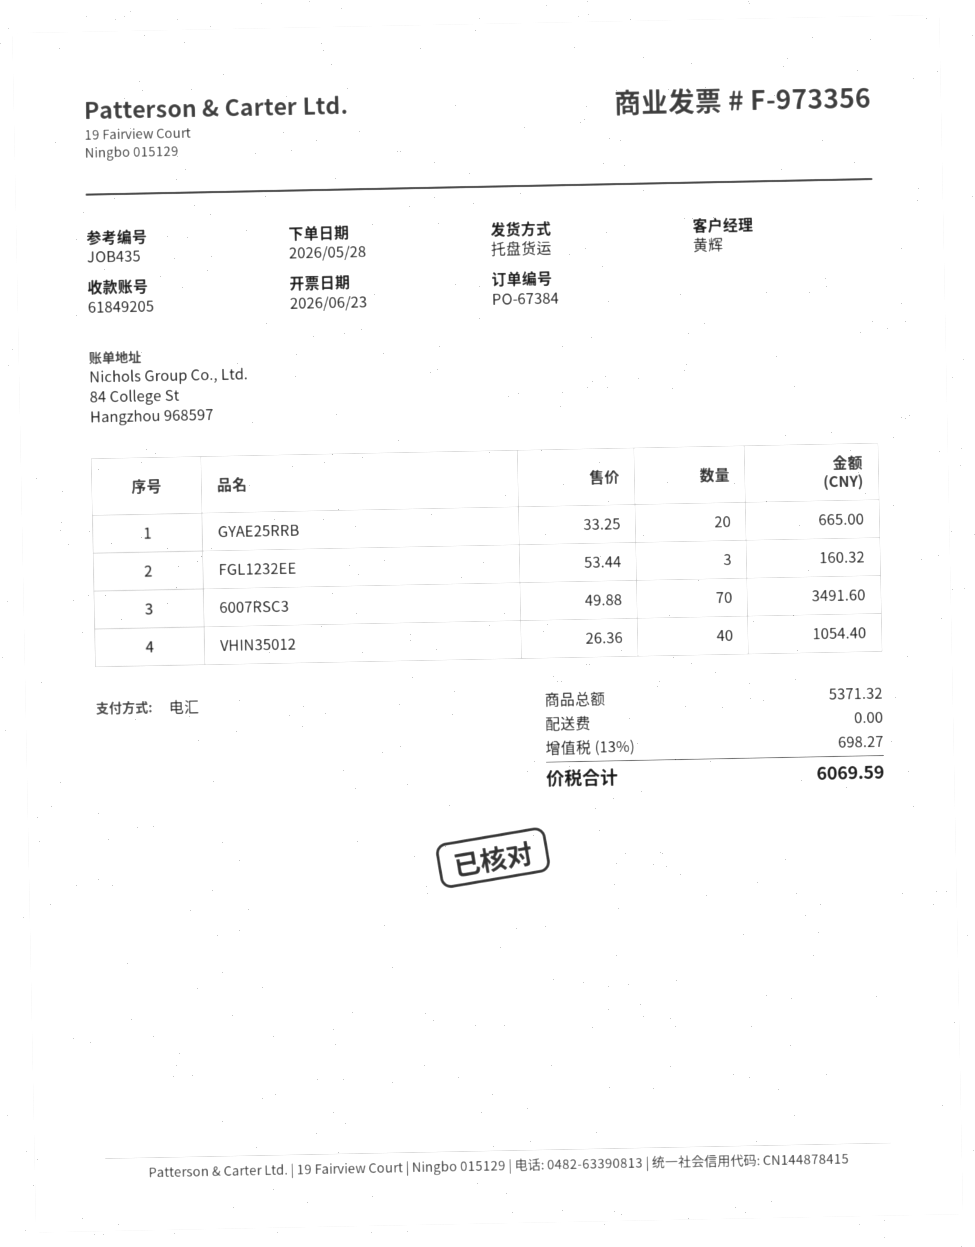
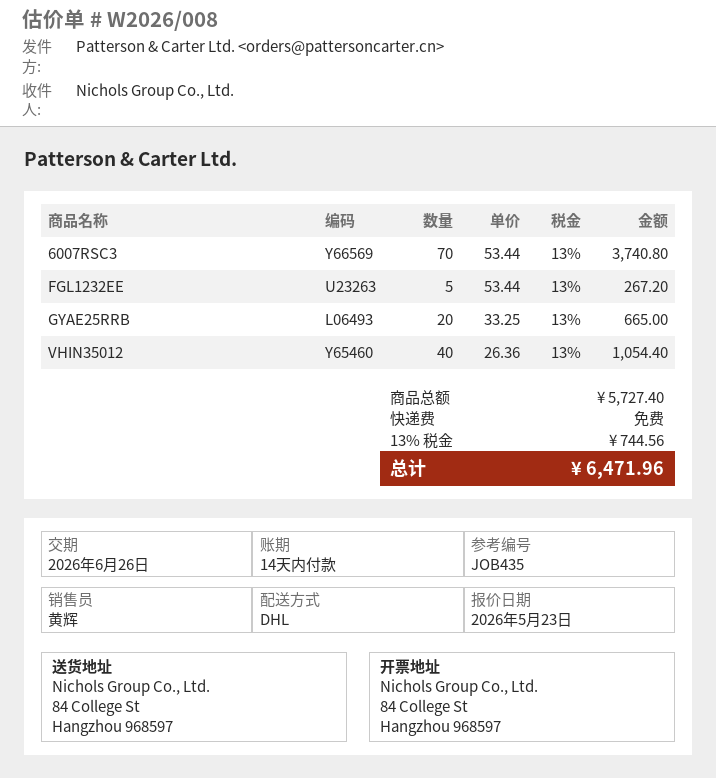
shipping method: pallet freight -> DHL
FGL1232EE: 3 x 53.44 = 160.32 -> 5 x 53.44 = 267.20
6007RSC3: 70 x 49.88 = 3491.60 -> 70 x 53.44 = 3740.80
subtotal: 5371.32 -> 5727.40
tax: 13% = 698.27 -> 13% = 744.56
total: 6069.59 -> 6471.96

